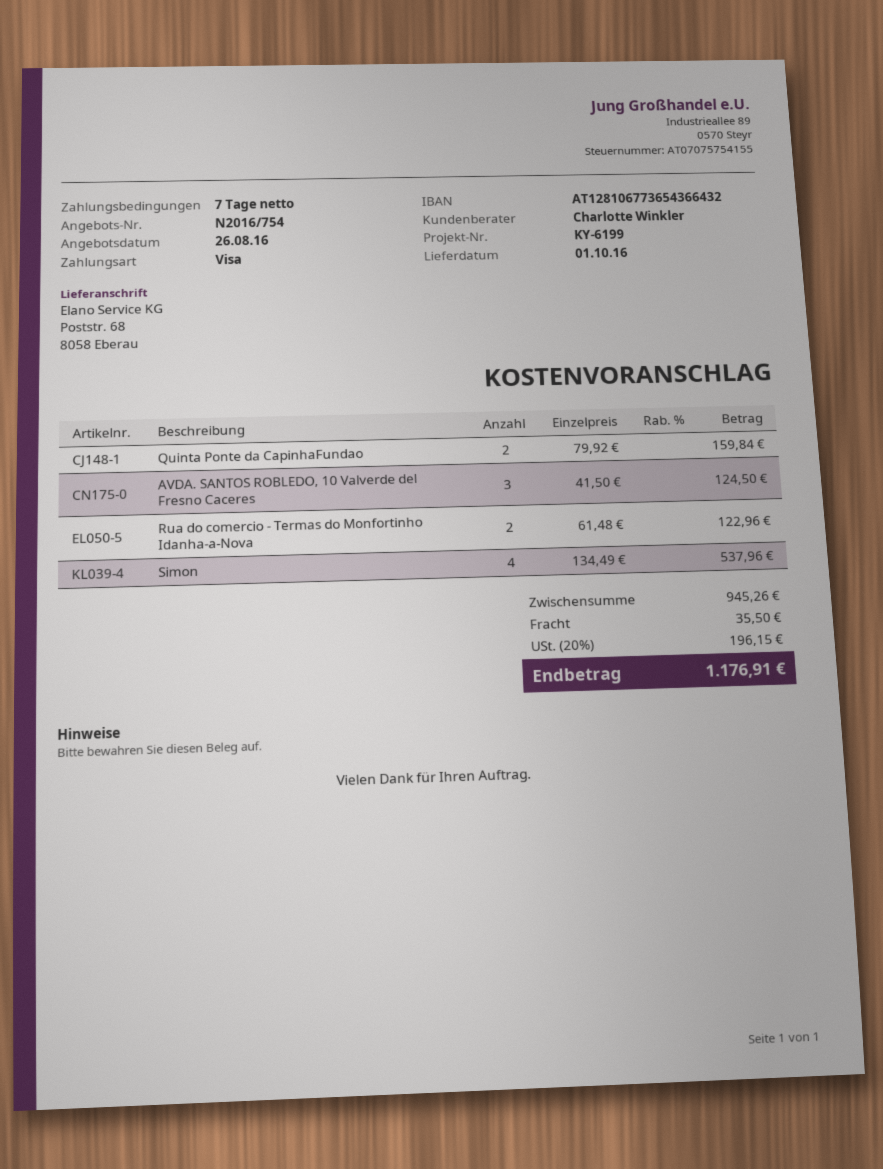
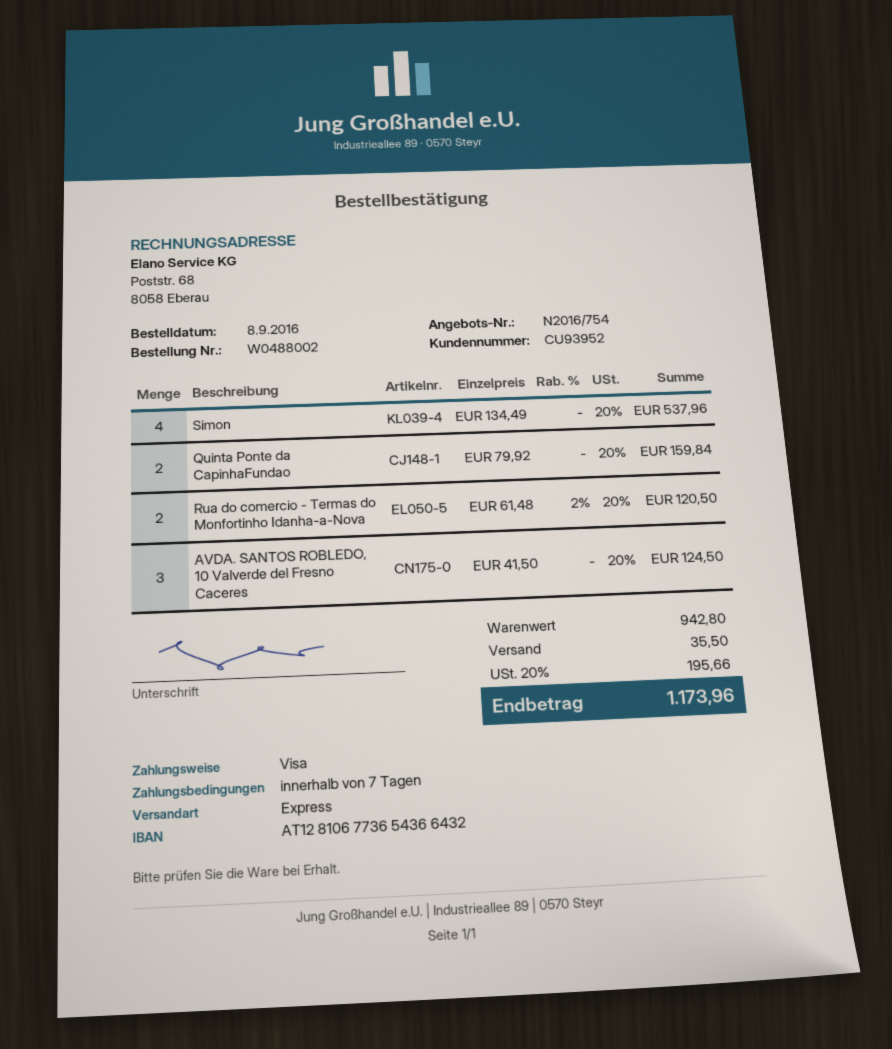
Rua do comercio - Termas do Monfortinho Idanha-a-Nova: 2 x 61.48 = 122.96 -> 2 x 61.48 - 2% = 120.50
subtotal: 945.26 -> 942.80
tax: 20% = 196.15 -> 20% = 195.66
total: 1176.91 -> 1173.96

